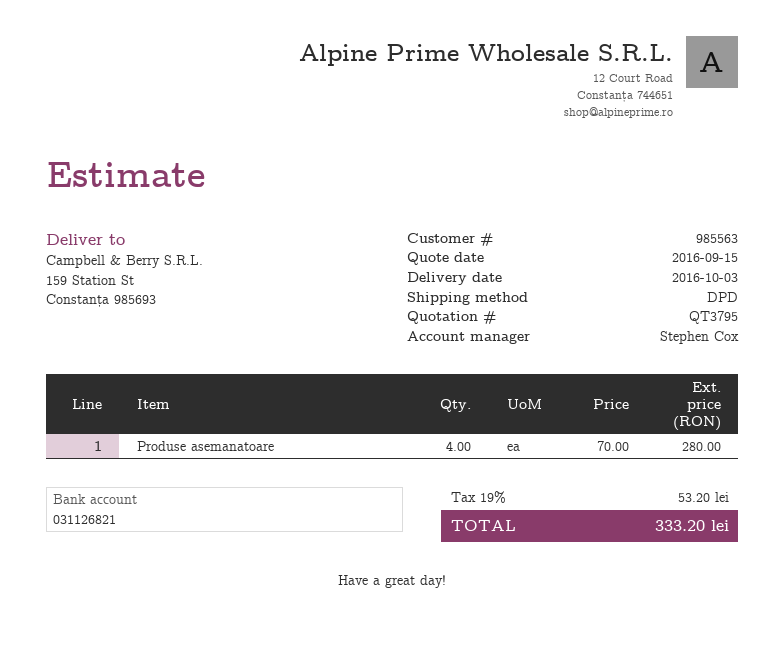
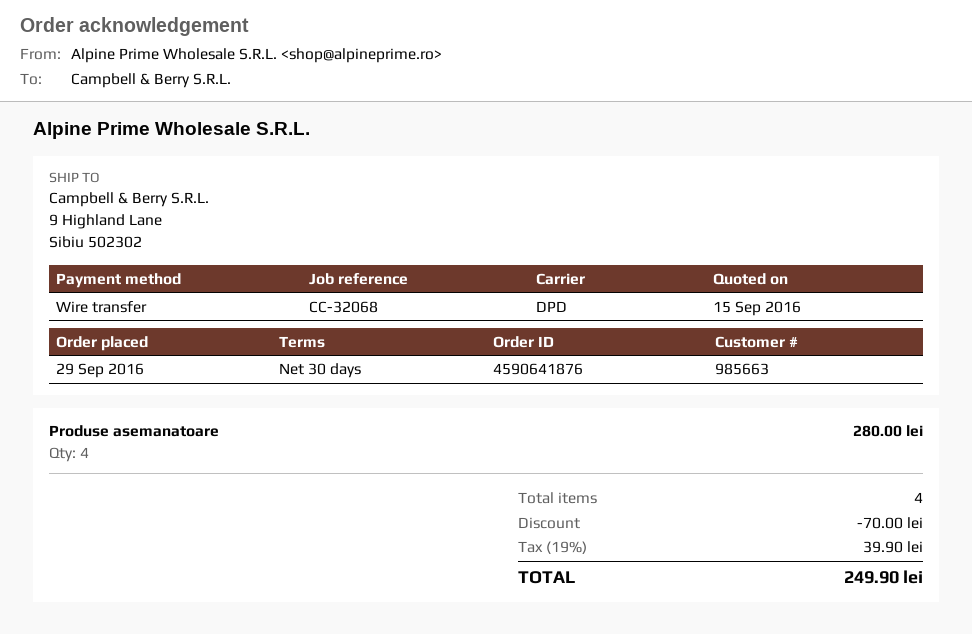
customer number: 985563 -> 985663
ship to: 159 Station St, Constanța 985693 -> 9 Highland Lane, Sibiu 502302
discount: none -> 70.00
tax: 19% = 53.20 -> 19% = 39.90
total: 333.20 -> 249.90

